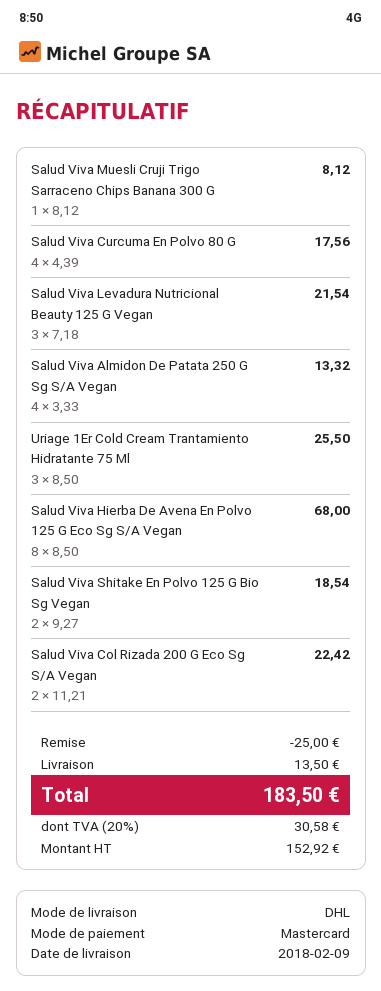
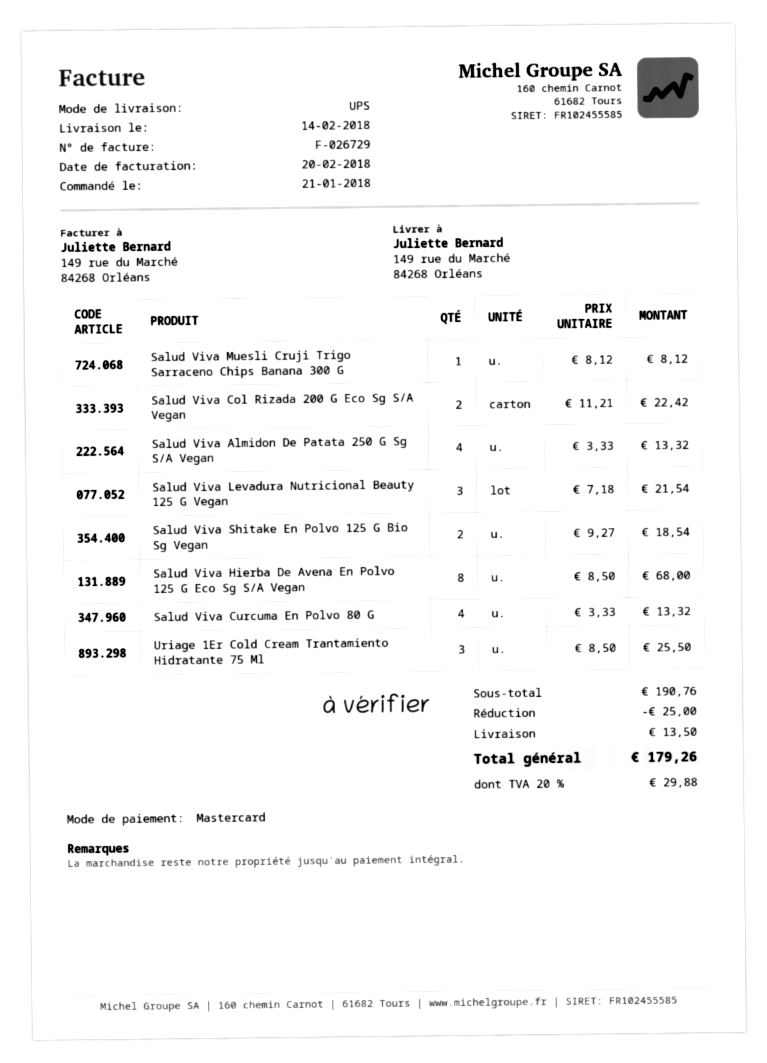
delivery date: 2018-02-09 -> 2018-02-14
shipping method: DHL -> UPS
Salud Viva Curcuma En Polvo 80 G: 4 x 4.39 = 17.56 -> 4 x 3.33 = 13.32
tax: 20% = 30.58 -> 20% = 29.88
total: 183.50 -> 179.26

